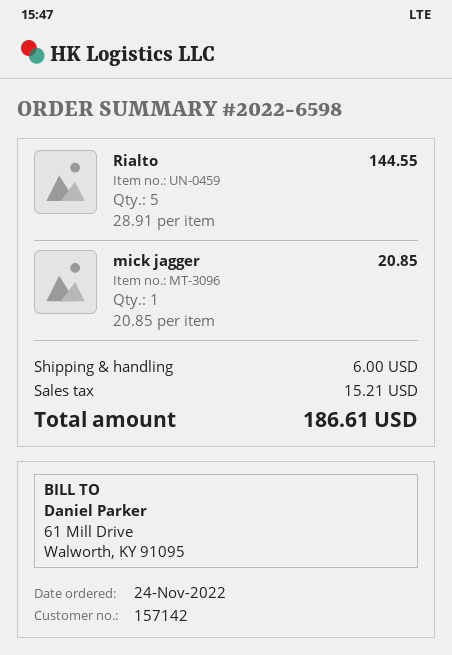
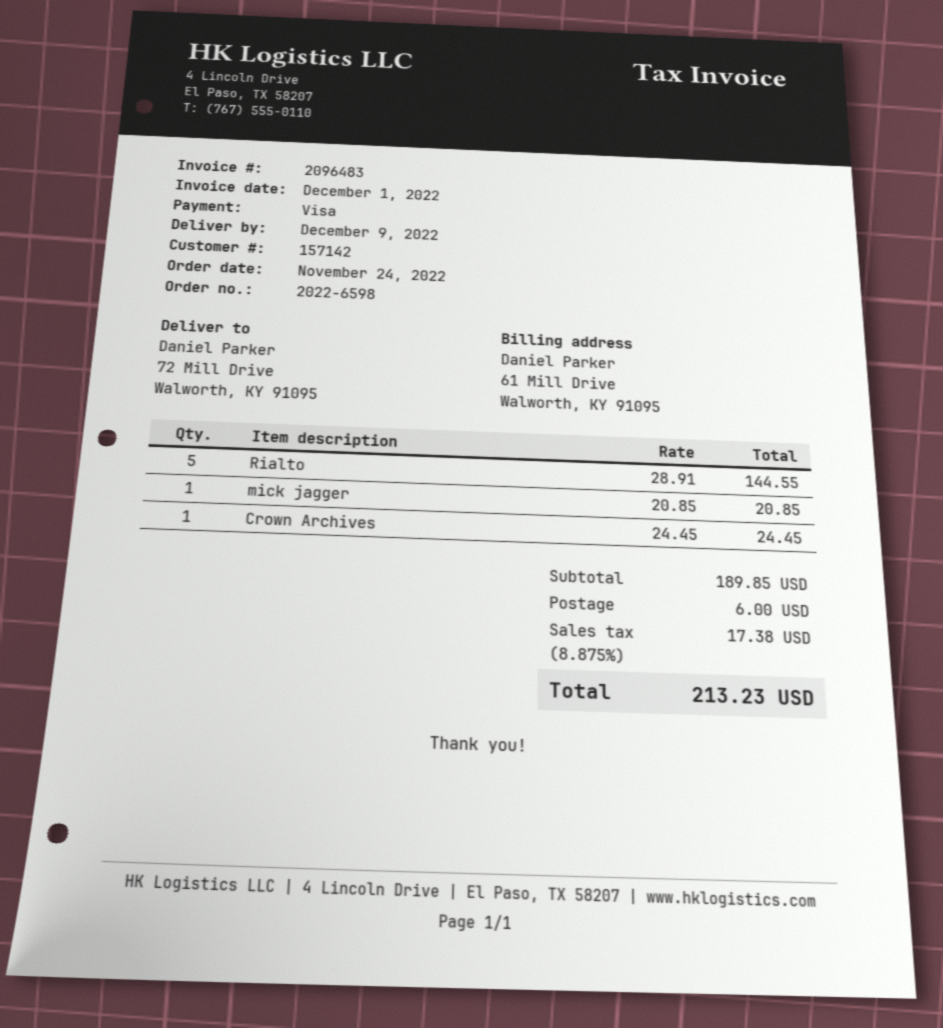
Crown Archives: none -> 1 x 24.45 = 24.45
tax: 15.21 -> 17.38
total: 186.61 -> 213.23

